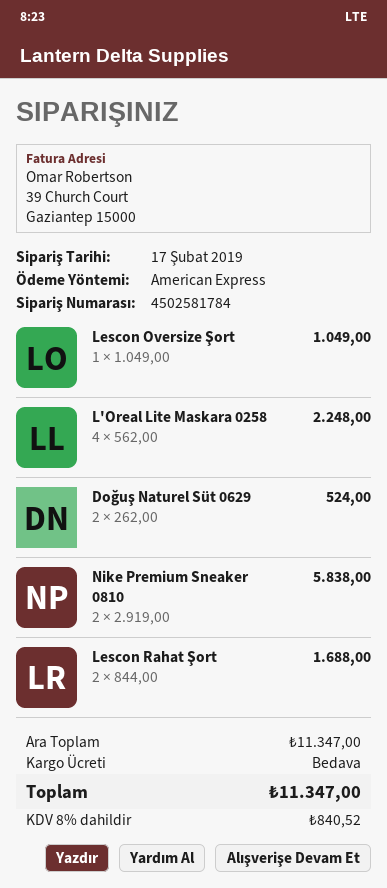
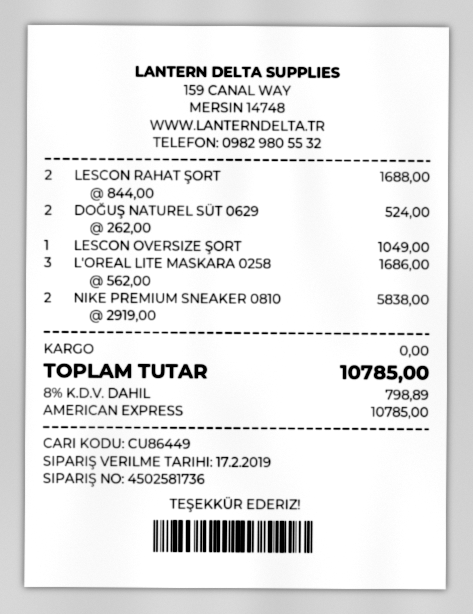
order number: 4502581784 -> 4502581736
L'Oreal Lite Maskara 0258: 4 x 562.00 = 2248.00 -> 3 x 562.00 = 1686.00
tax: 8% = 840.52 -> 8% = 798.89
total: 11347.00 -> 10785.00

